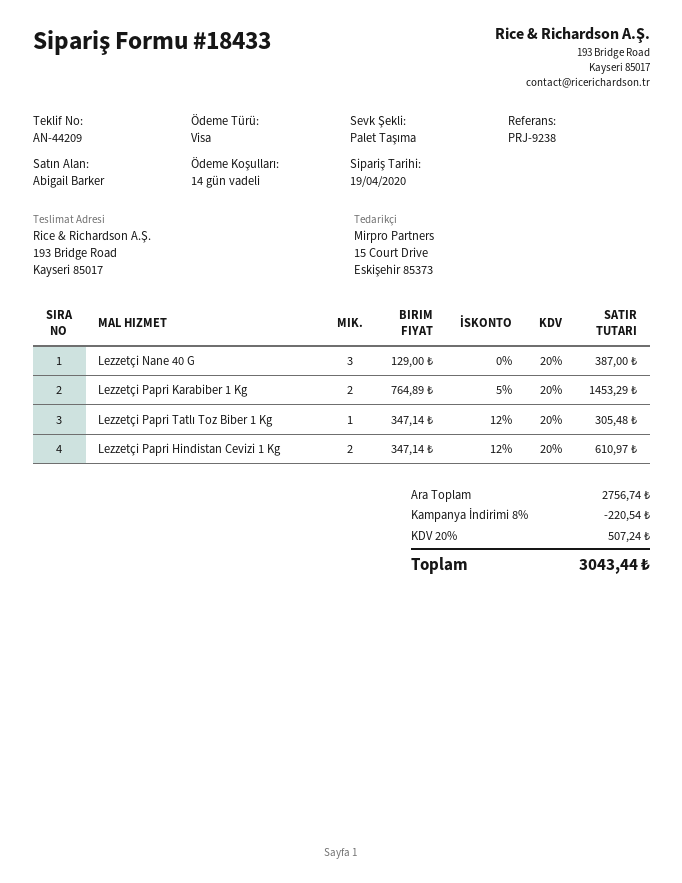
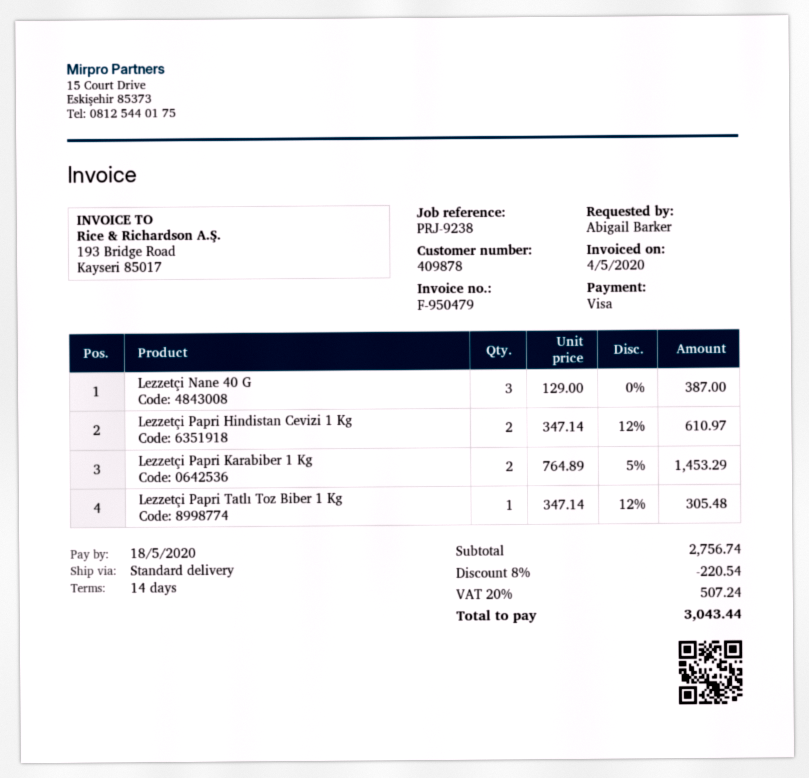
shipping method: pallet freight -> standard

